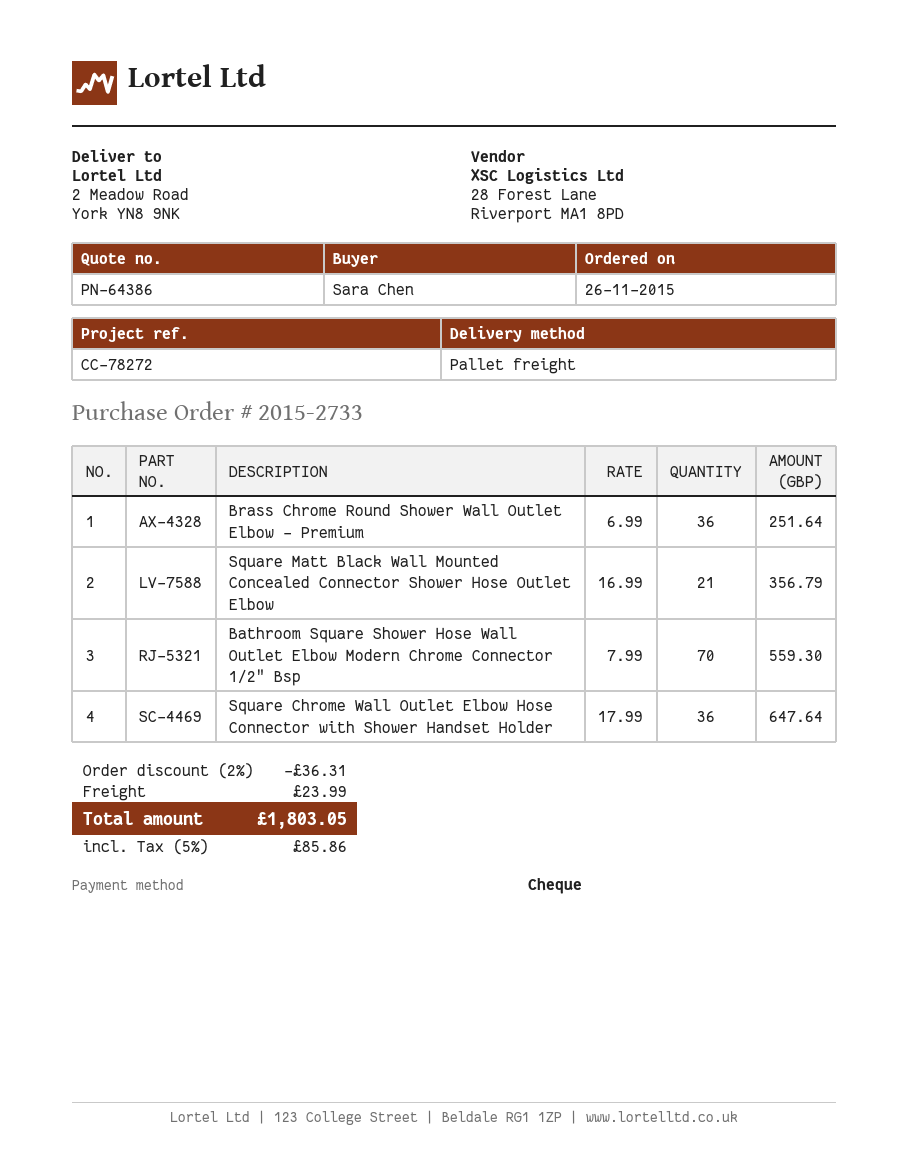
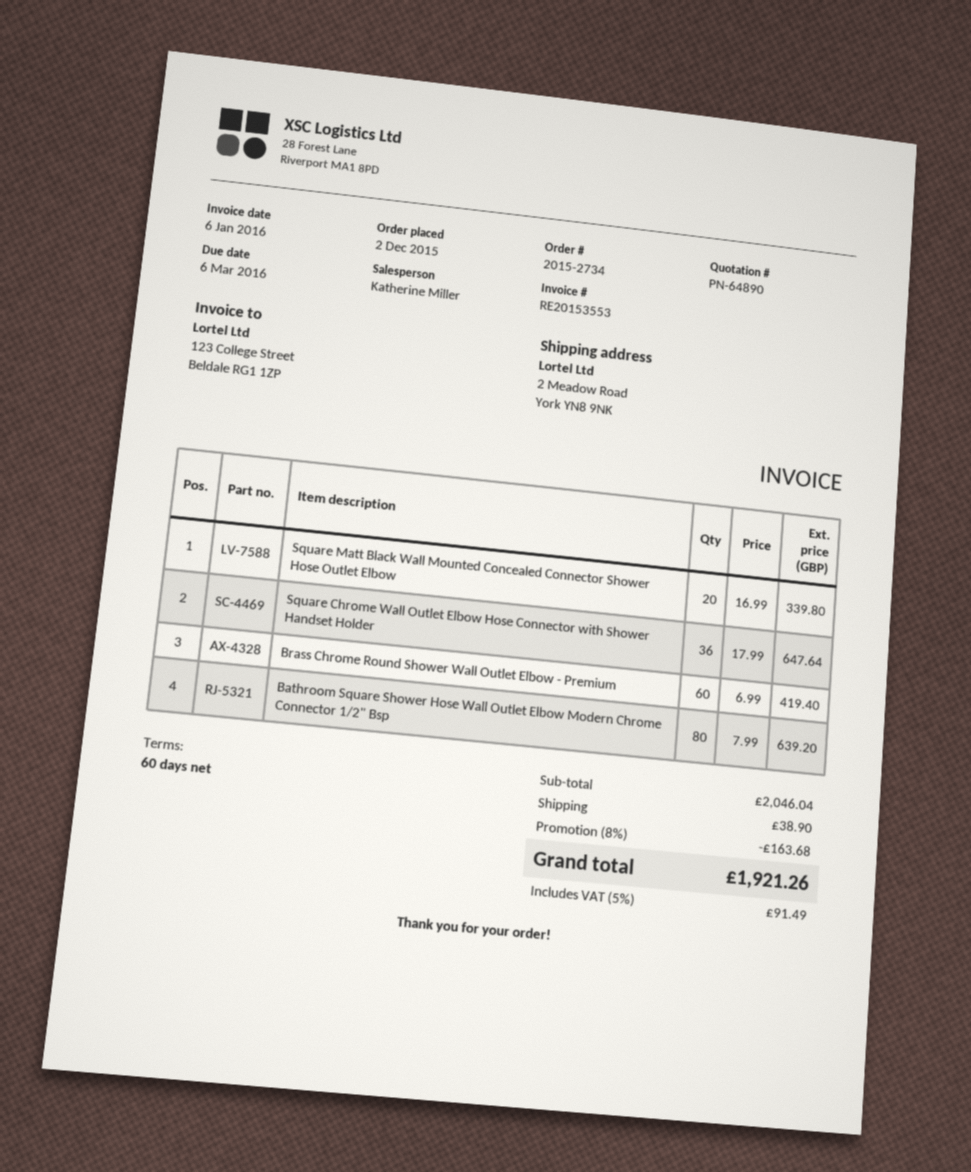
quote number: PN-64386 -> PN-64890
order number: 2015-2733 -> 2015-2734
order date: 2015-11-26 -> 2015-12-02
Brass Chrome Round Shower Wall Outlet Elbow - Premium: 36 x 6.99 = 251.64 -> 60 x 6.99 = 419.40
Square Matt Black Wall Mounted Concealed Connector Shower Hose Outlet Elbow: 21 x 16.99 = 356.79 -> 20 x 16.99 = 339.80
Bathroom Square Shower Hose Wall Outlet Elbow Modern Chrome Connector 1/2" Bsp: 70 x 7.99 = 559.30 -> 80 x 7.99 = 639.20
discount: 2% = 36.31 -> 8% = 163.68
shipping: 23.99 -> 38.90
tax: 5% = 85.86 -> 5% = 91.49
total: 1803.05 -> 1921.26

